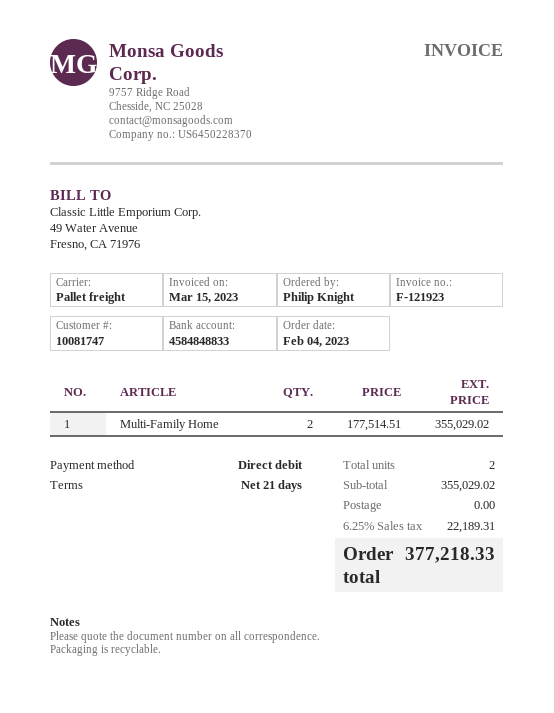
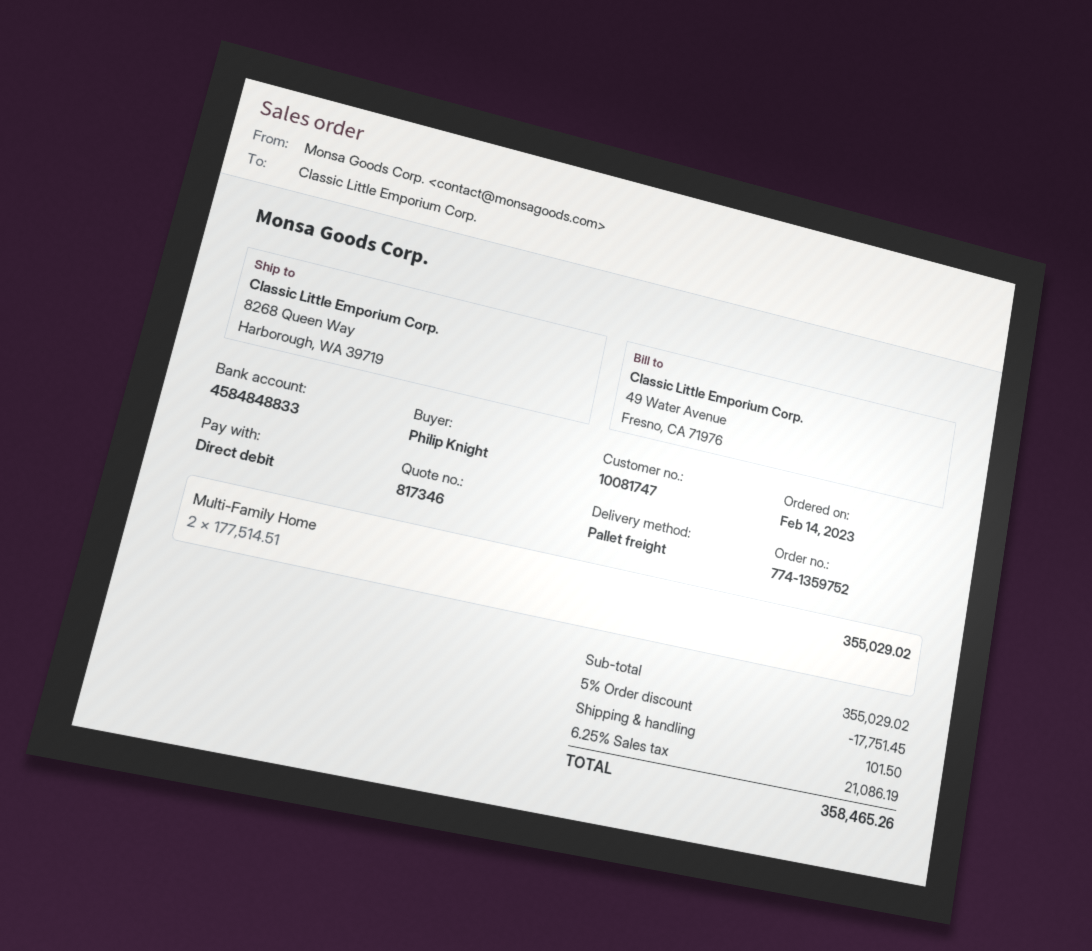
order date: 2023-02-04 -> 2023-02-14
discount: none -> 5% = 17751.45
shipping: 0.00 -> 101.50
tax: 6.25% = 22189.31 -> 6.25% = 21086.19
total: 377218.33 -> 358465.26

